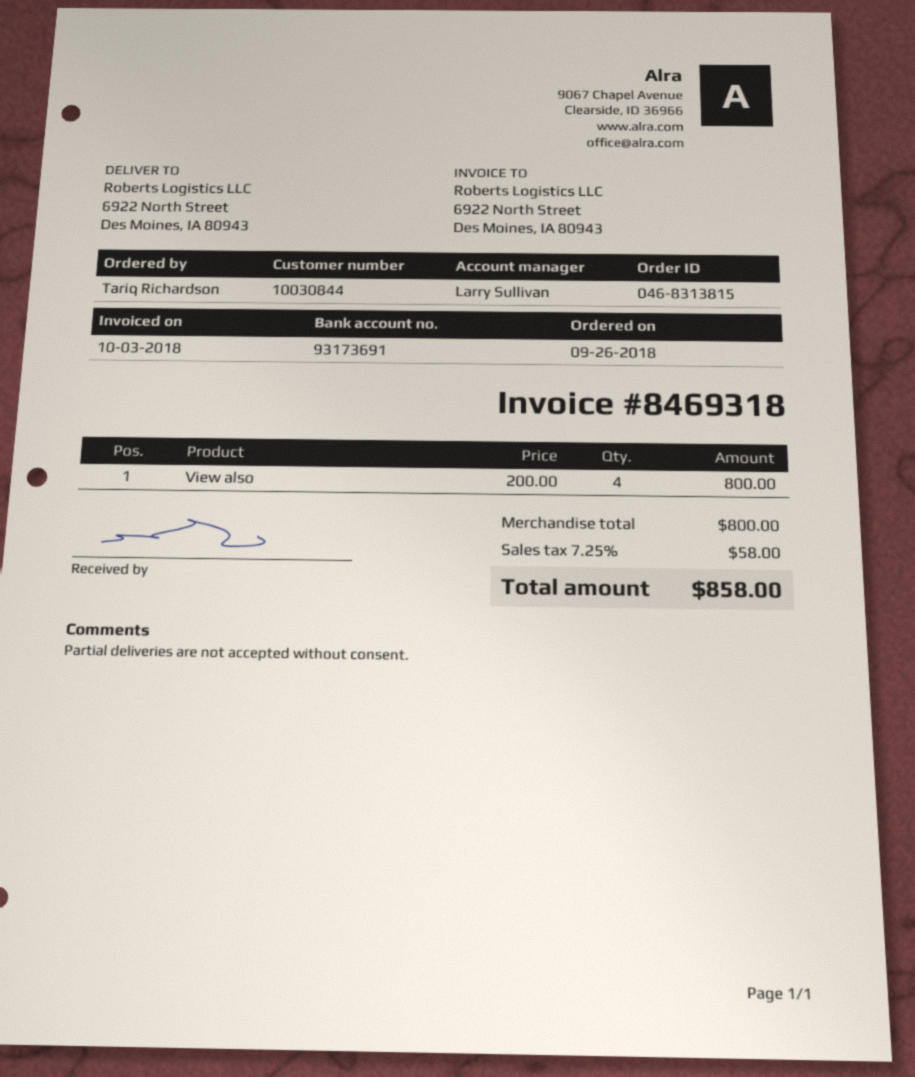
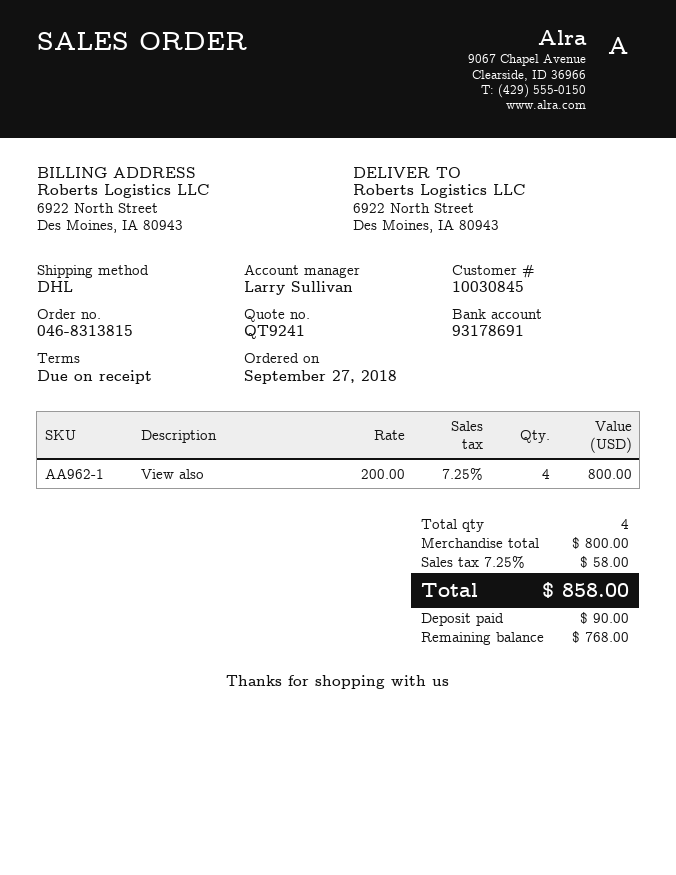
order date: 2018-09-26 -> 2018-09-27
customer number: 10030844 -> 10030845
bank account: 93173691 -> 93178691

